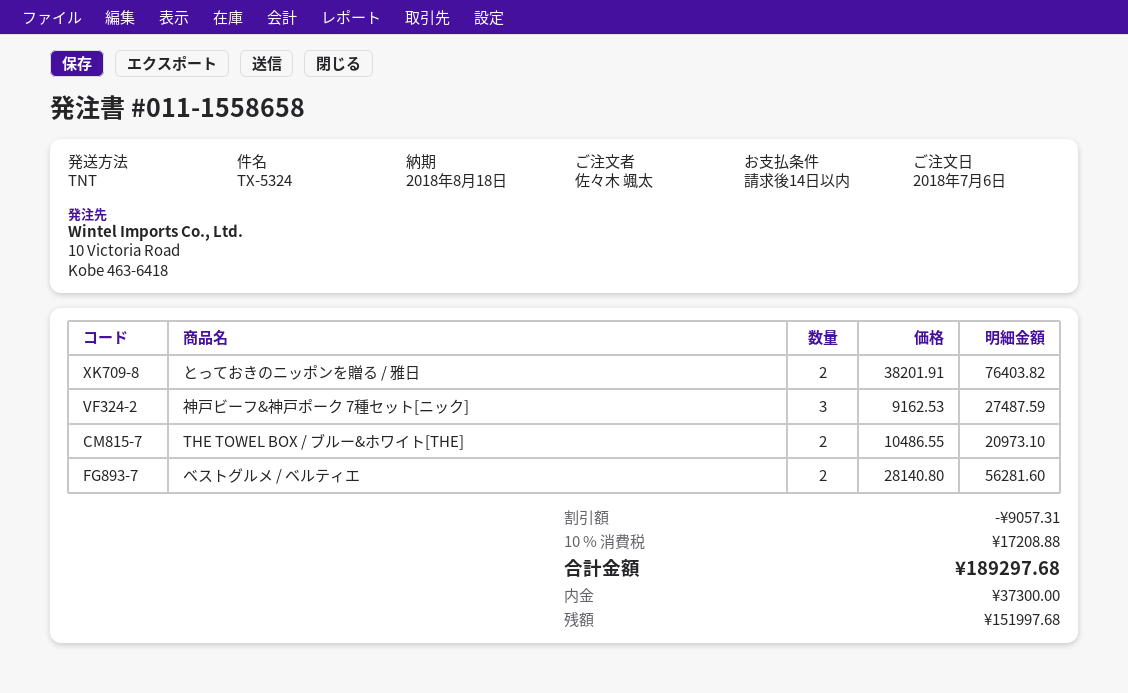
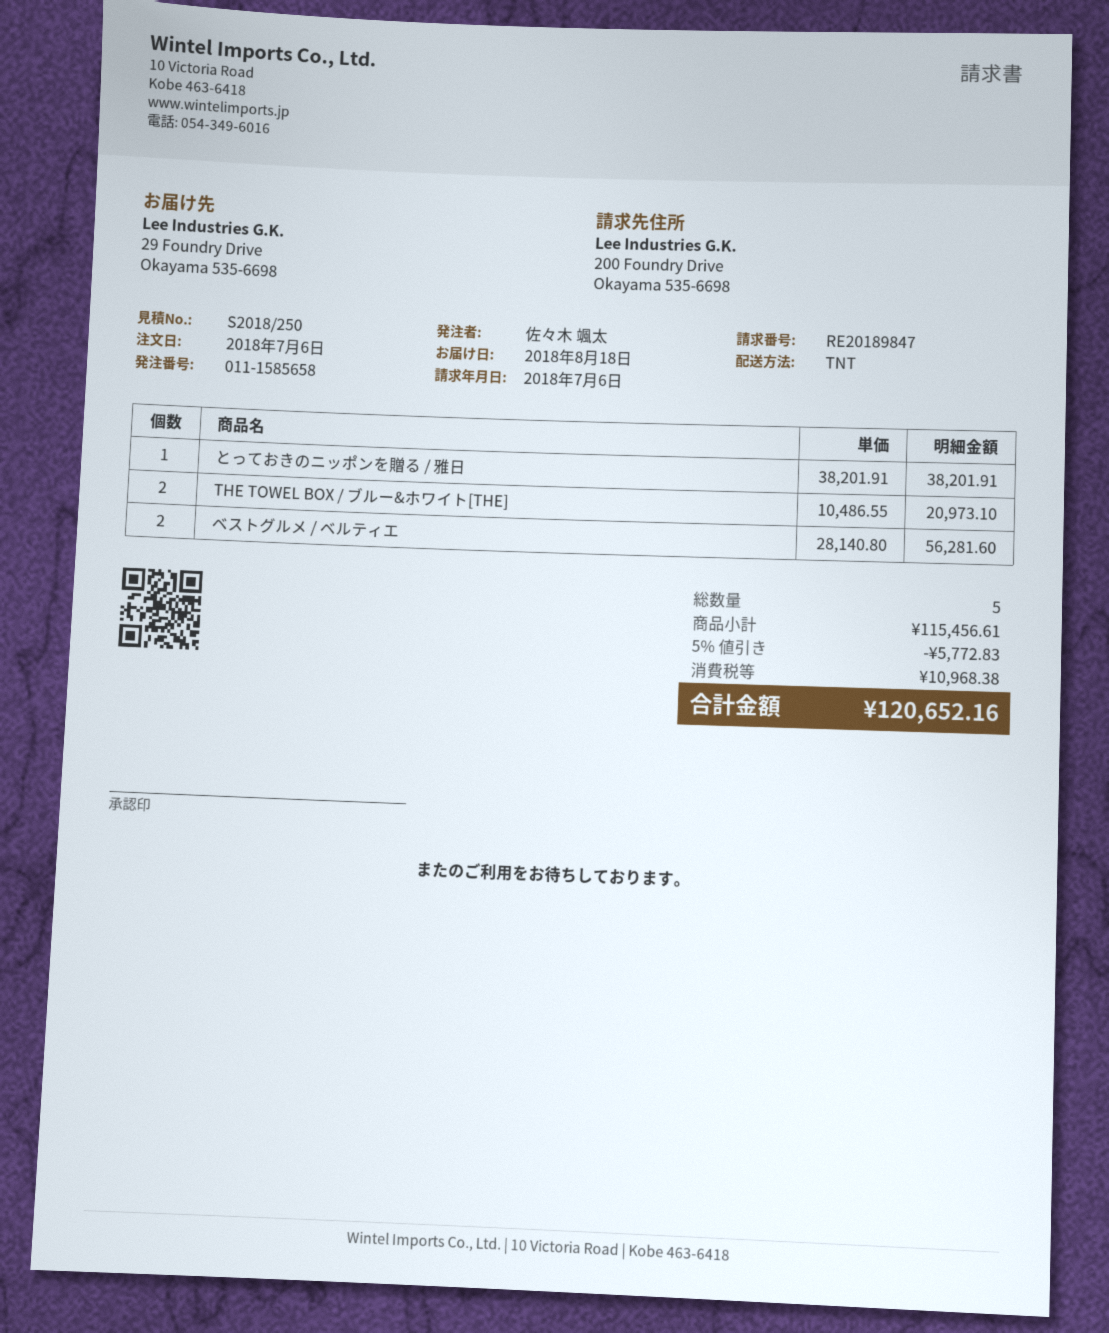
order number: 011-1558658 -> 011-1585658
とっておきのニッポンを贈る / 雅日: 2 x 38201.91 = 76403.82 -> 1 x 38201.91 = 38201.91
神戸ビーフ&神戸ポーク 7種セット[ニック]: 3 x 9162.53 = 27487.59 -> none
discount: 9057.31 -> 5772.83
tax: 17208.88 -> 10968.38
total: 189297.68 -> 120652.16

